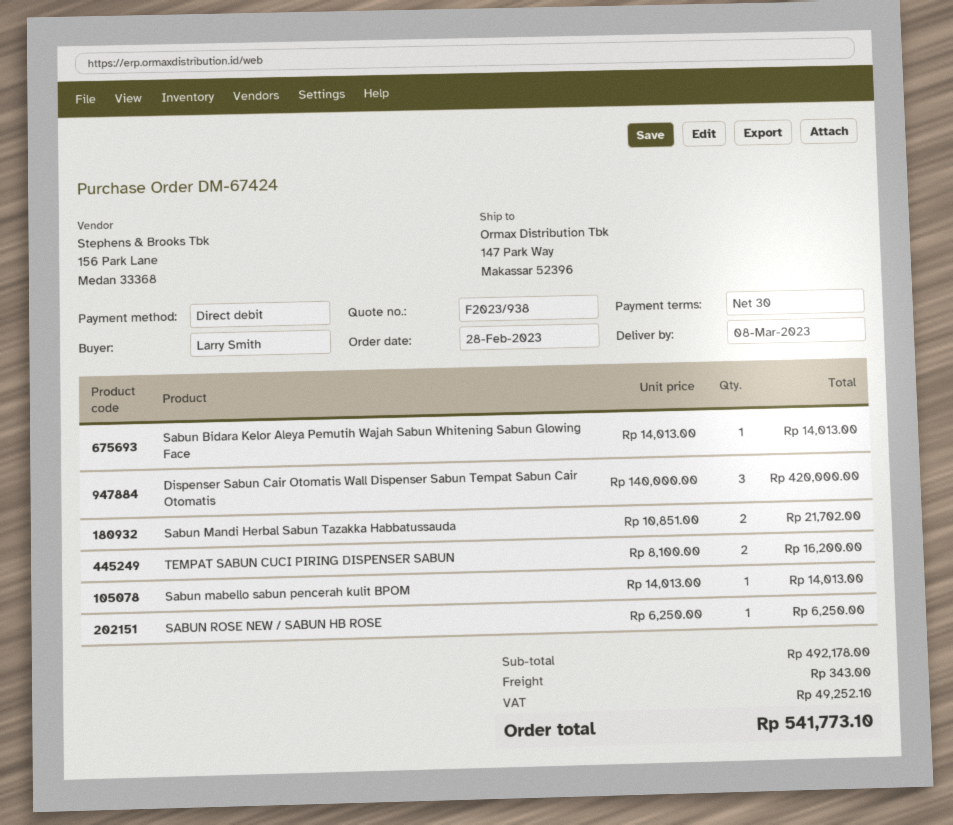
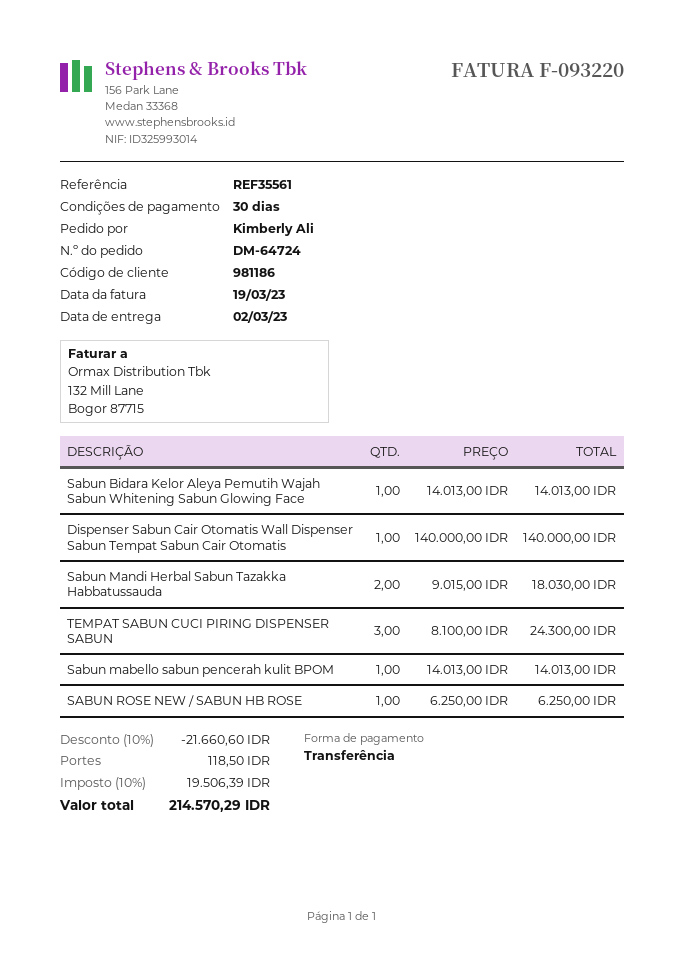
order number: DM-67424 -> DM-64724
delivery date: 2023-03-08 -> 2023-03-02
ordered by: Larry Smith -> Kimberly Ali
payment method: direct debit -> bank transfer
Dispenser Sabun Cair Otomatis Wall Dispenser Sabun Tempat Sabun Cair Otomatis: 3 x 140000.00 = 420000.00 -> 1 x 140000.00 = 140000.00
Sabun Mandi Herbal Sabun Tazakka Habbatussauda: 2 x 10851.00 = 21702.00 -> 2 x 9015.00 = 18030.00
TEMPAT SABUN CUCI PIRING DISPENSER SABUN: 2 x 8100.00 = 16200.00 -> 3 x 8100.00 = 24300.00
discount: none -> 10% = 21660.60
shipping: 343.00 -> 118.50
tax: 49252.10 -> 19506.39
total: 541773.10 -> 214570.29

